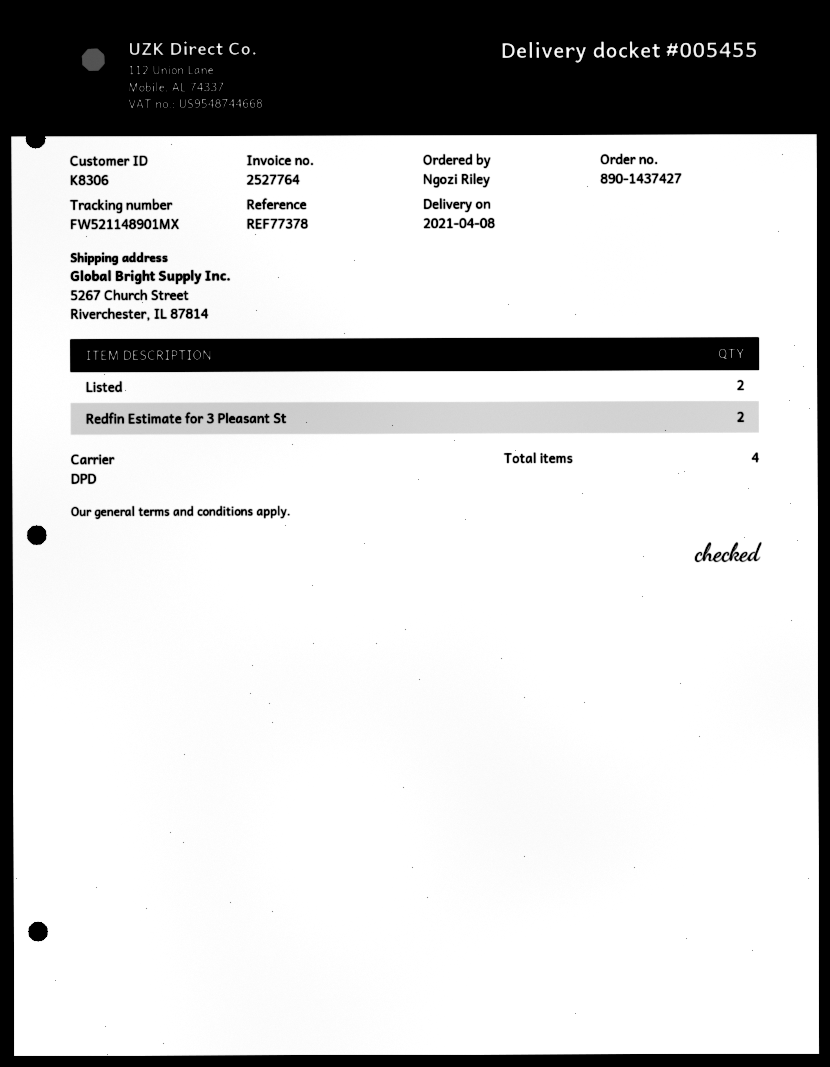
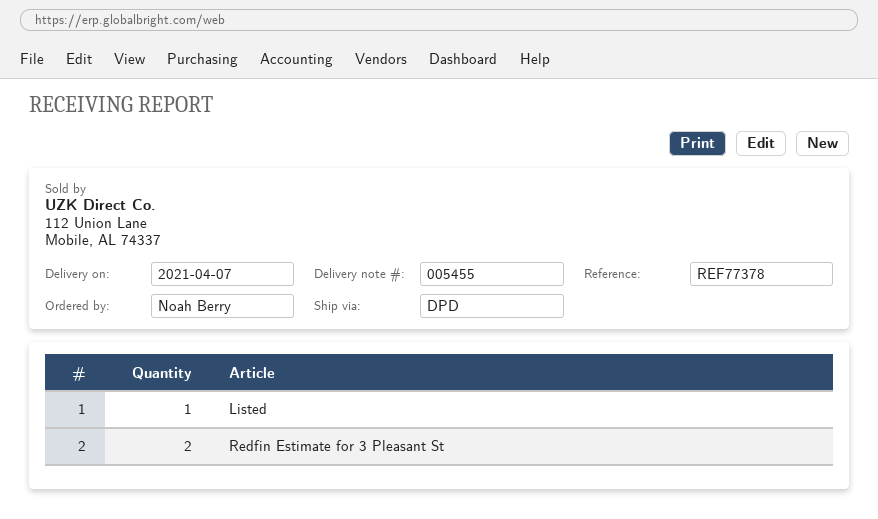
delivery date: 2021-04-08 -> 2021-04-07
ordered by: Ngozi Riley -> Noah Berry
Listed: 2 -> 1

